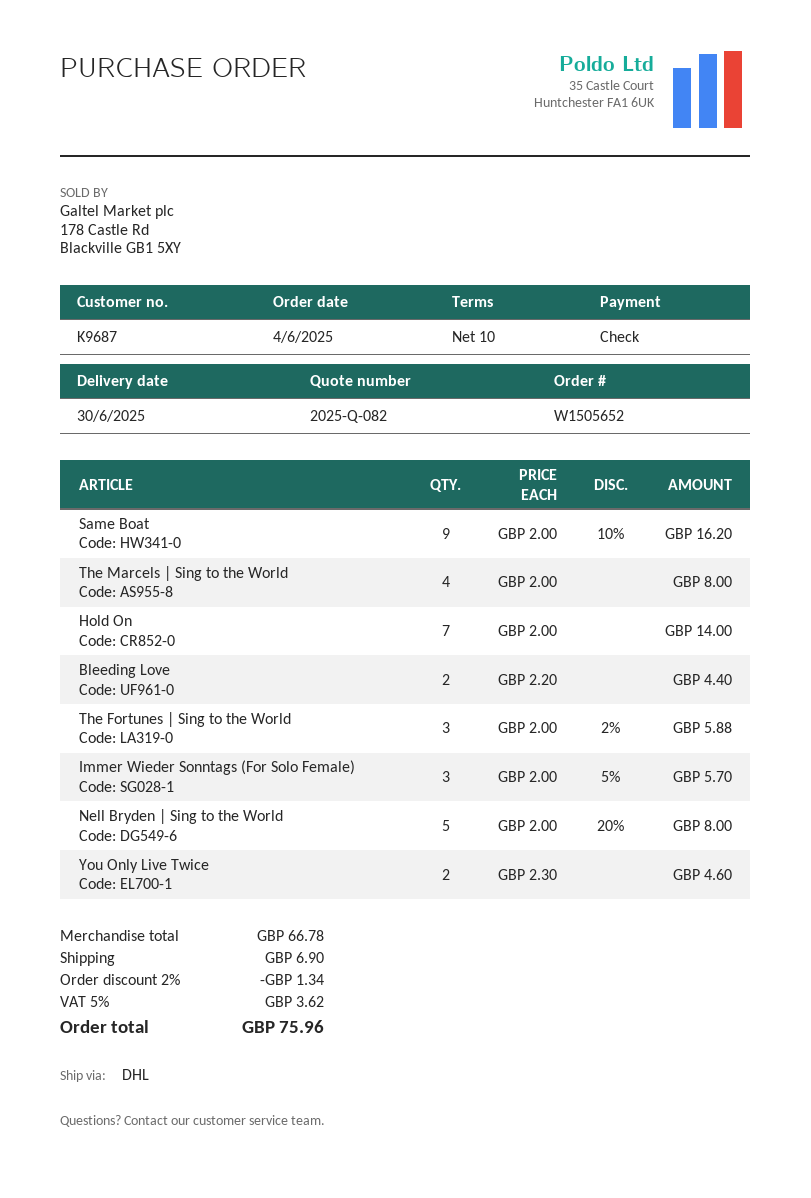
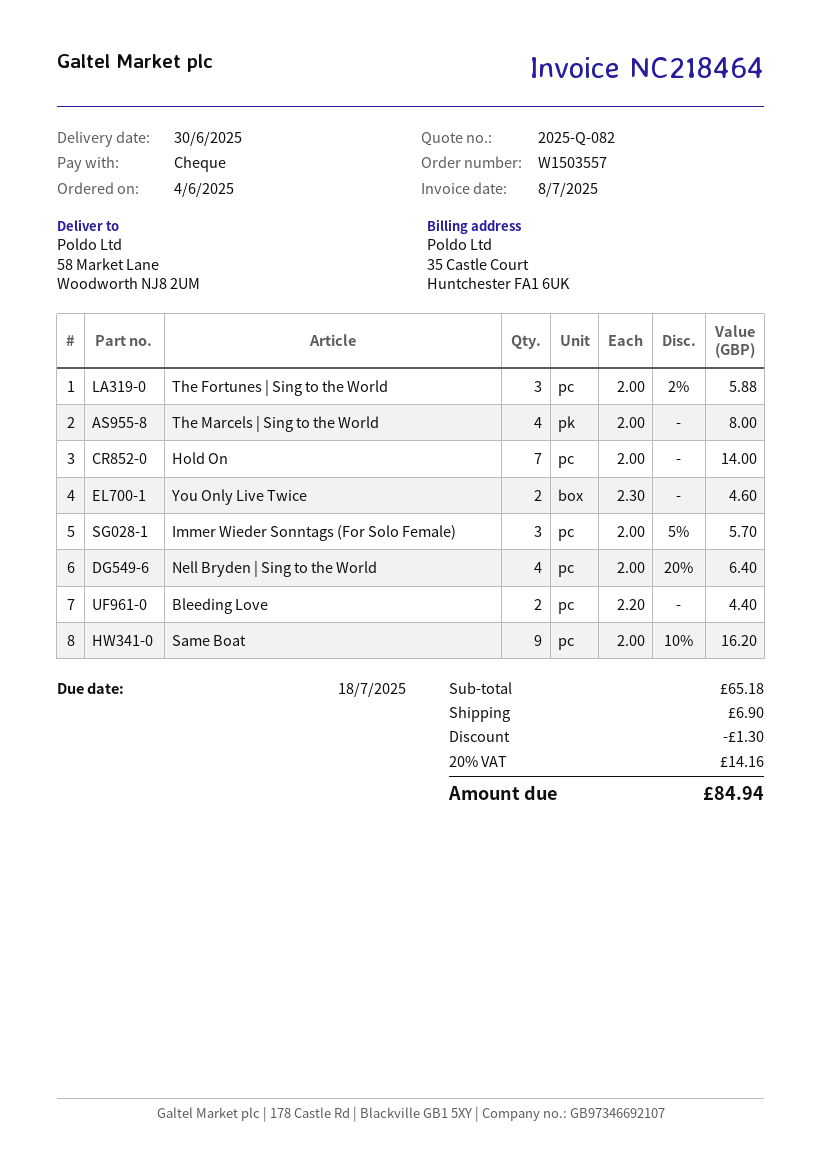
order number: W1505652 -> W1503557
Nell Bryden | Sing to the World: 5 x 2.00 - 20% = 8.00 -> 4 x 2.00 - 20% = 6.40
subtotal: 66.78 -> 65.18
discount: 1.34 -> 1.30
tax: 5% = 3.62 -> 20% = 14.16
total: 75.96 -> 84.94

